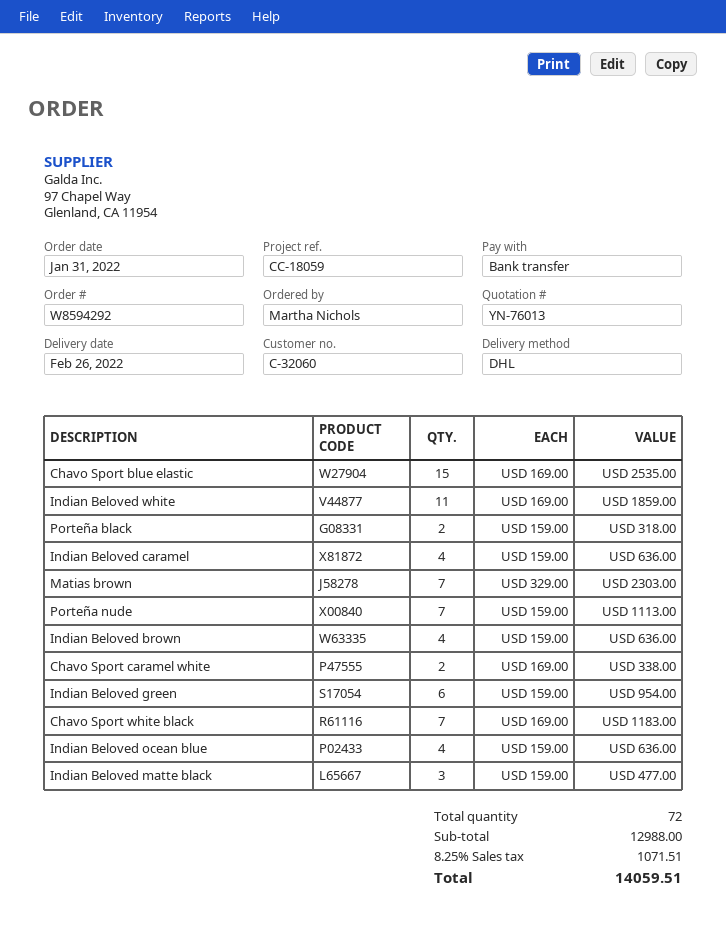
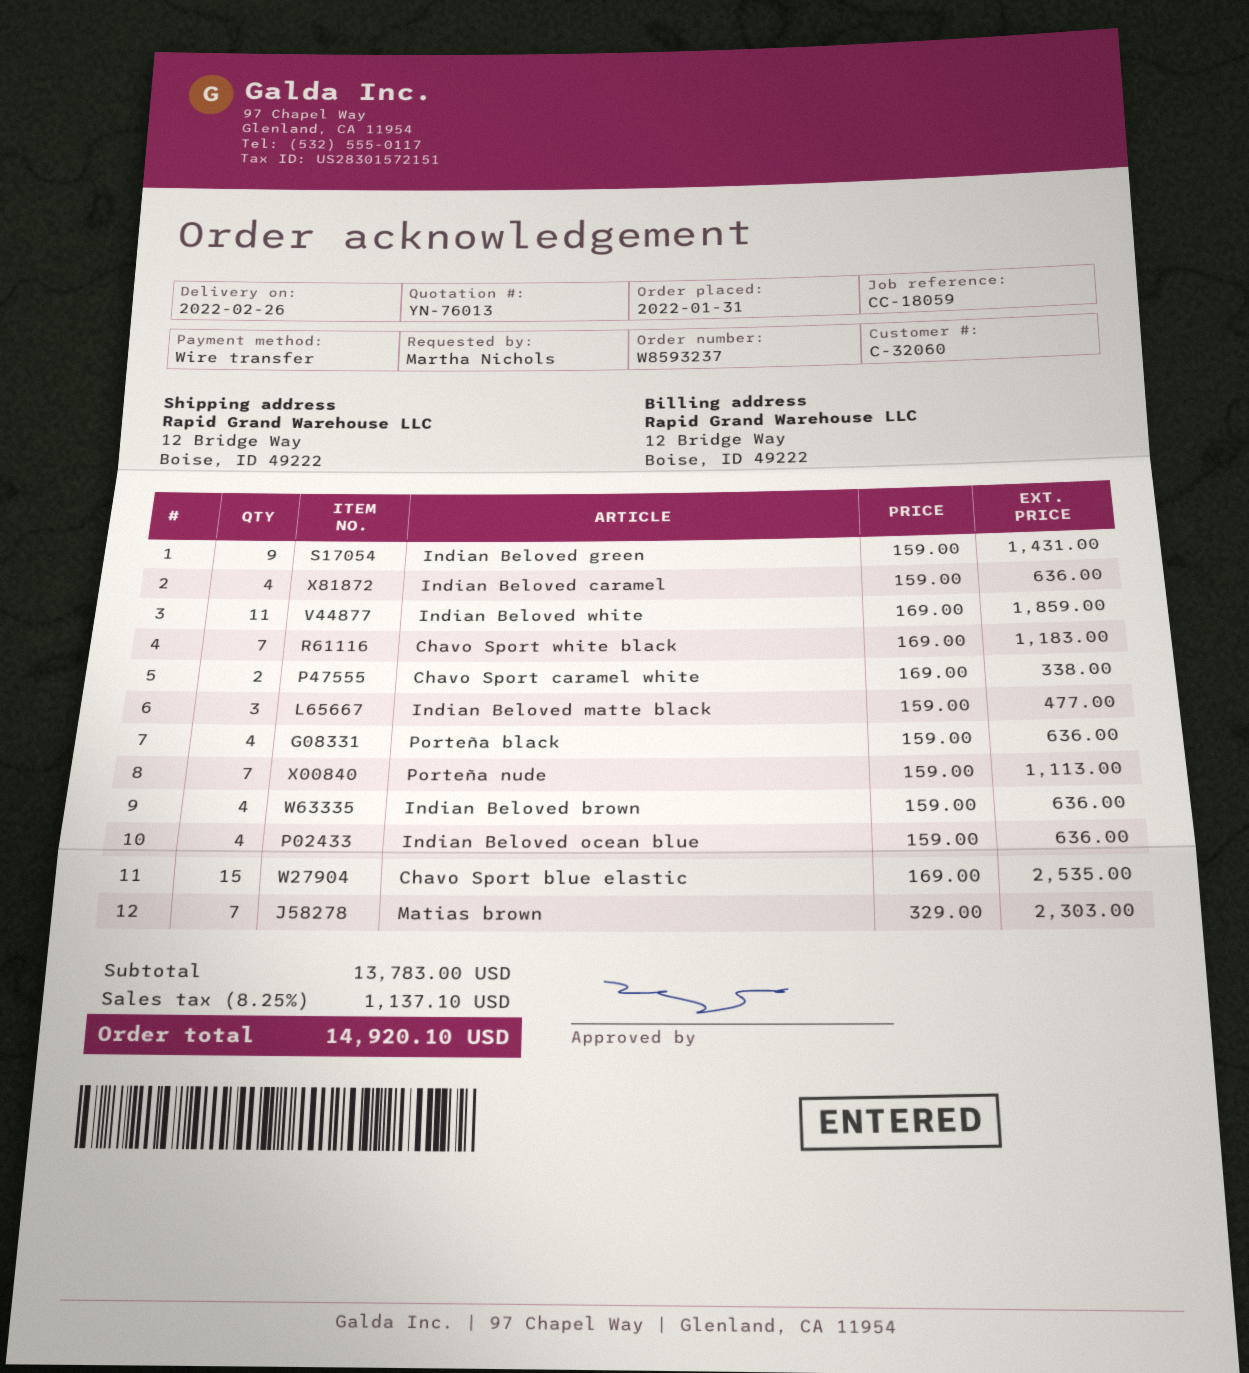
order number: W8594292 -> W8593237
Porteña black: 2 x 159.00 = 318.00 -> 4 x 159.00 = 636.00
Indian Beloved green: 6 x 159.00 = 954.00 -> 9 x 159.00 = 1431.00
subtotal: 12988.00 -> 13783.00
tax: 8.25% = 1071.51 -> 8.25% = 1137.10
total: 14059.51 -> 14920.10

